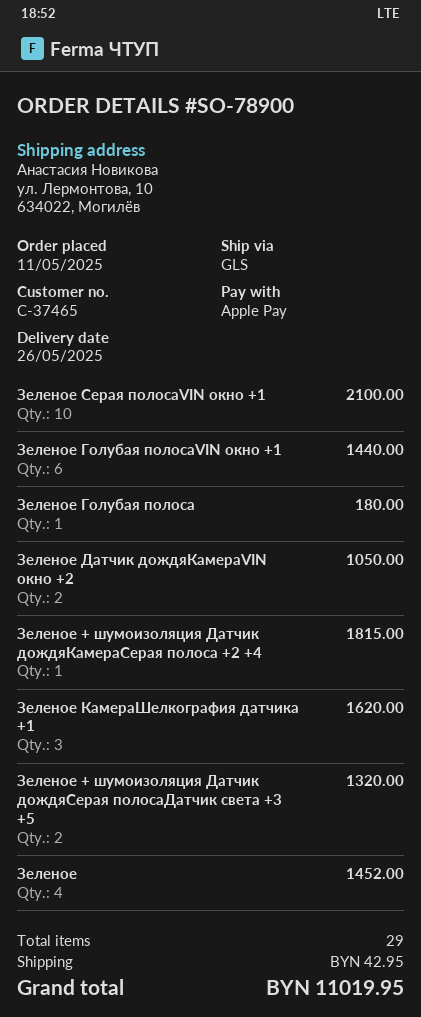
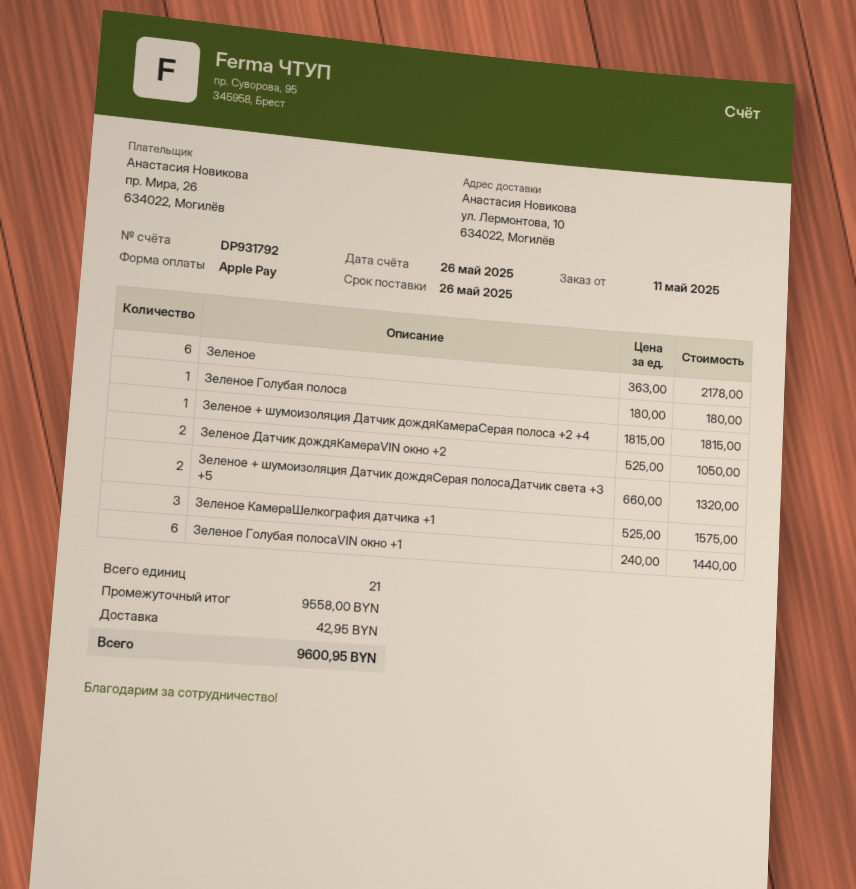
Зеленое Серая полосаVIN окно +1: 10 for 2100.00 -> none
Зеленое КамераШелкография датчика +1: 3 for 1620.00 -> 3 for 1575.00
Зеленое: 4 for 1452.00 -> 6 for 2178.00
total quantity: 29 -> 21
total: 11019.95 -> 9600.95

